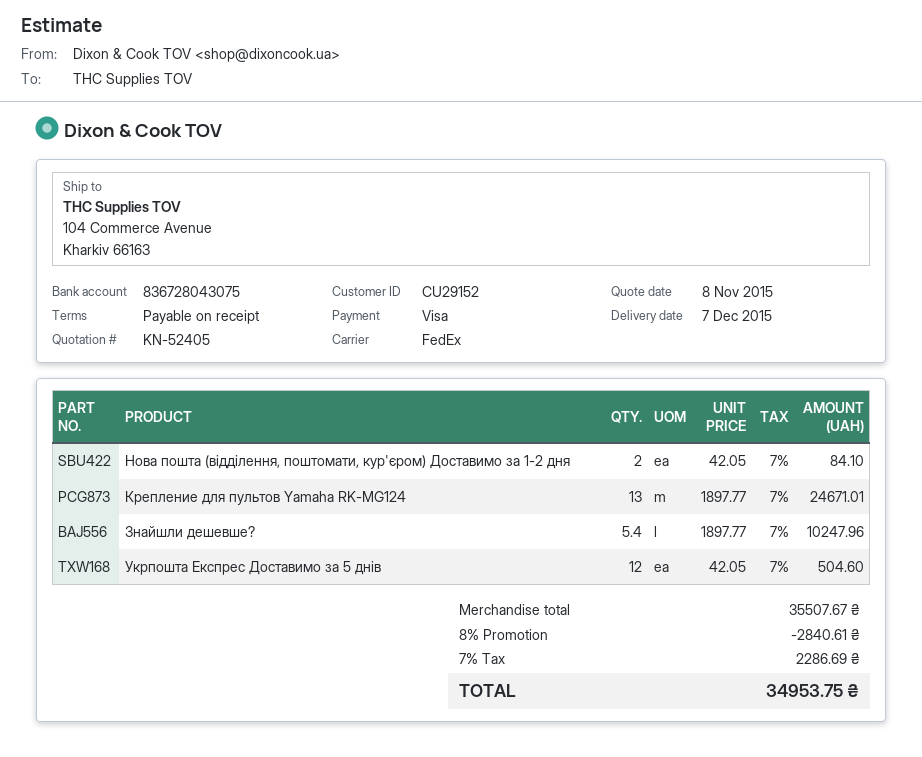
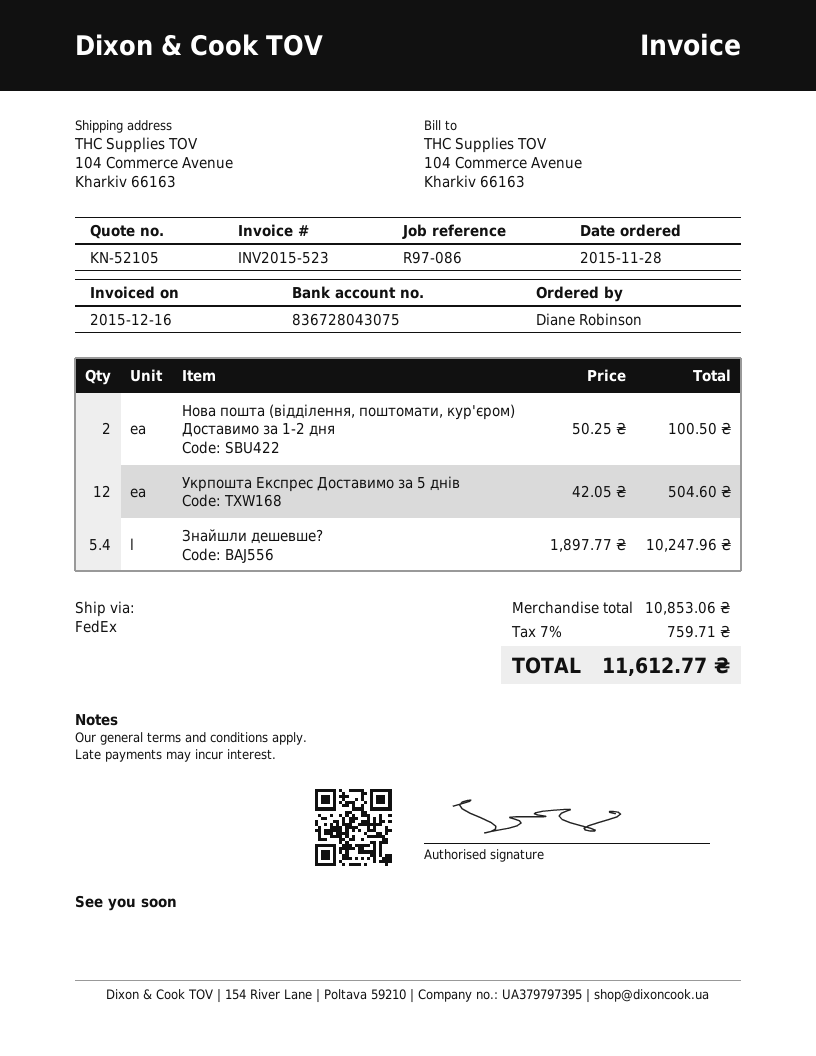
quote number: KN-52405 -> KN-52105
Нова пошта (відділення, поштомати, кур'єром) Доставимо за 1-2 дня: 2 x 42.05 = 84.10 -> 2 x 50.25 = 100.50
Крепление для пультов Yamaha RK-MG124: 13 x 1897.77 = 24671.01 -> none
subtotal: 35507.67 -> 10853.06
discount: 8% = 2840.61 -> none
tax: 7% = 2286.69 -> 7% = 759.71
total: 34953.75 -> 11612.77

